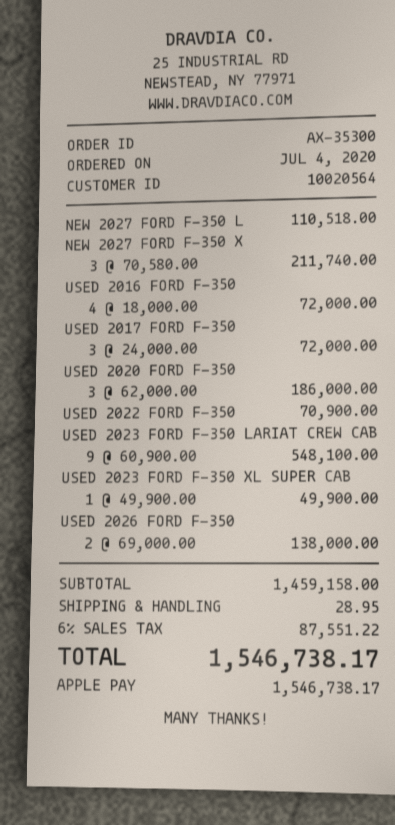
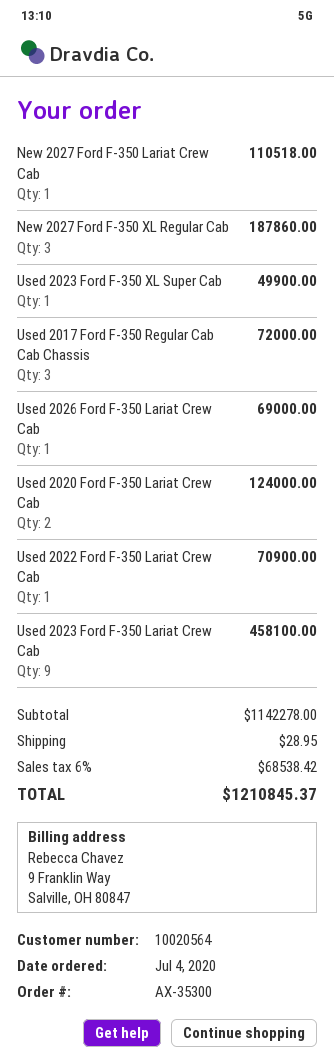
NEW 2027 FORD F-350 X: 3 for 211740.00 -> 3 for 187860.00
USED 2016 FORD F-350: 4 for 72000.00 -> none
USED 2020 FORD F-350: 3 for 186000.00 -> 2 for 124000.00
USED 2023 FORD F-350 LARIAT CREW CAB: 9 for 548100.00 -> 9 for 458100.00
USED 2026 FORD F-350: 2 for 138000.00 -> 1 for 69000.00
subtotal: 1459158.00 -> 1142278.00
tax: 6% = 87551.22 -> 6% = 68538.42
total: 1546738.17 -> 1210845.37

